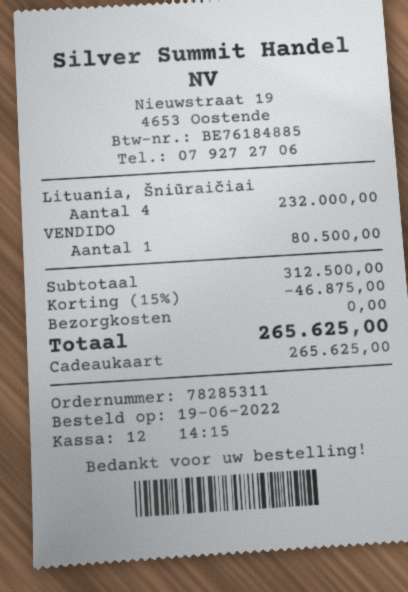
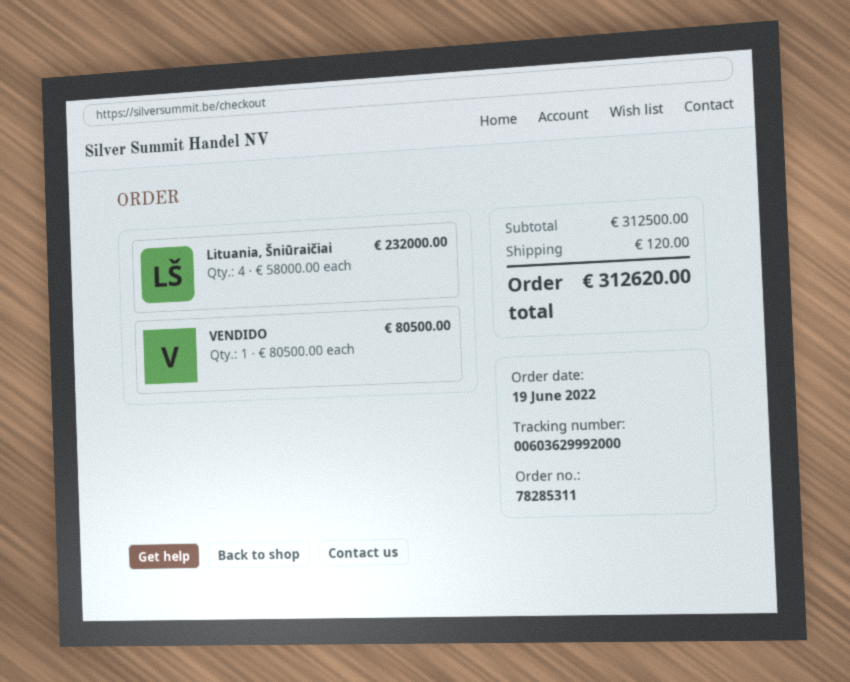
discount: 15% = 46875.00 -> none
shipping: 0.00 -> 120.00
total: 265625.00 -> 312620.00

